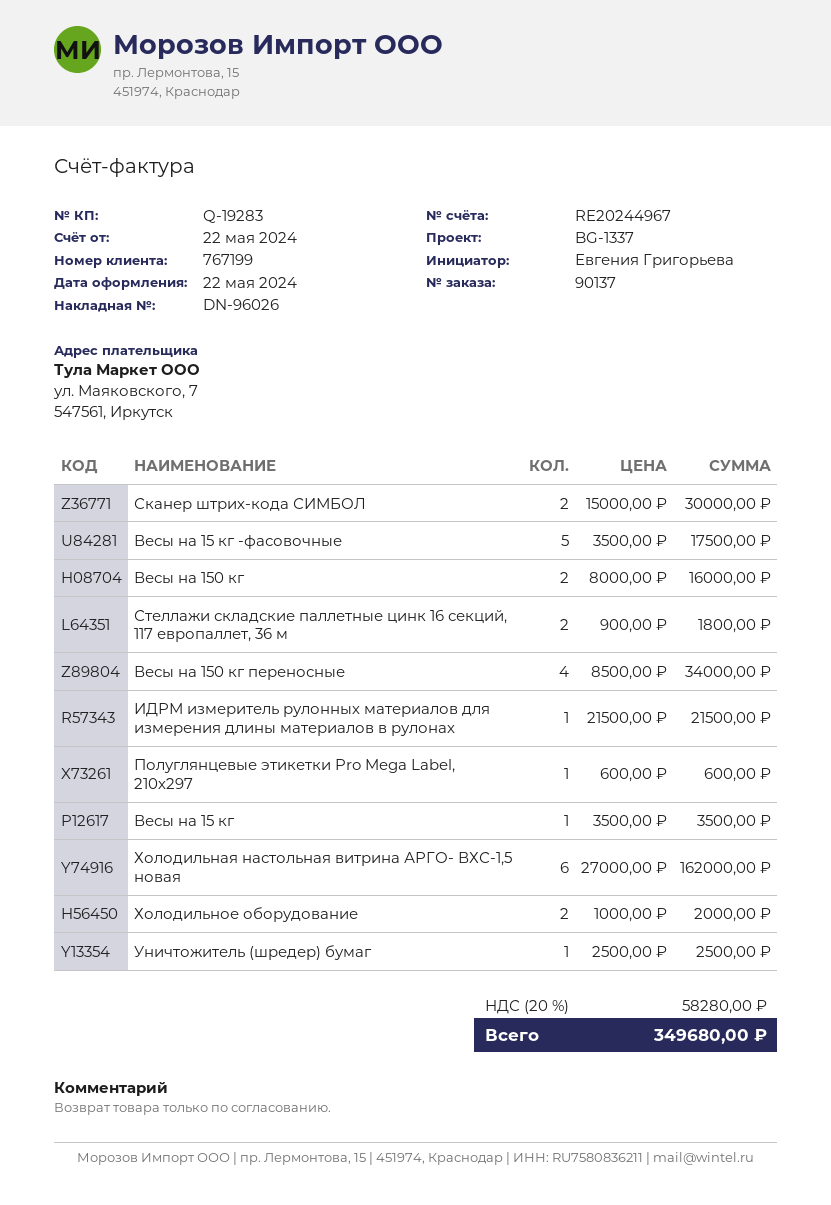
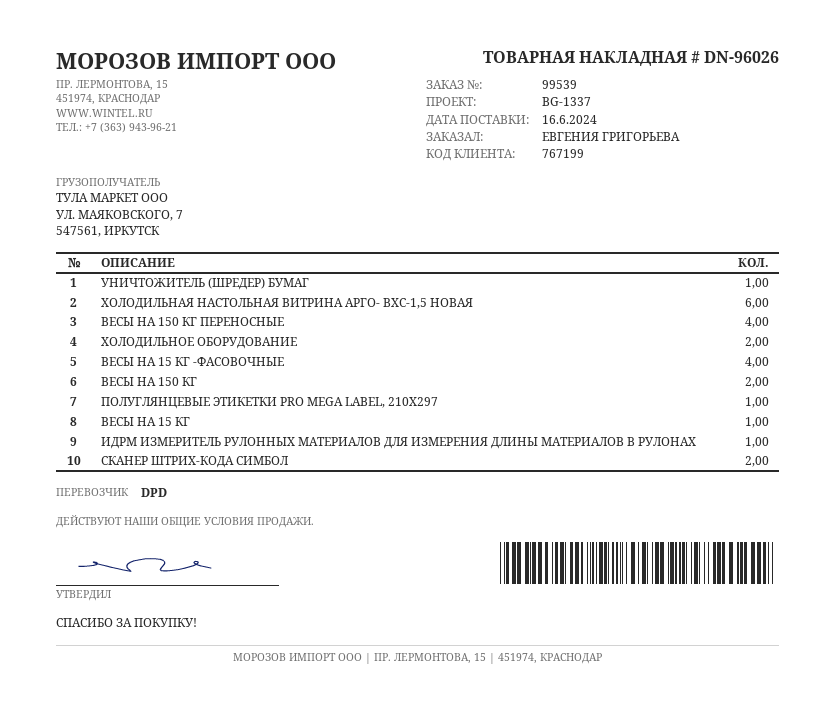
order number: 90137 -> 99539
Весы на 15 кг -фасовочные: 5 -> 4
Стеллажи складские паллетные цинк 16 секций, 117 европаллет, 36 м: 2 -> none

